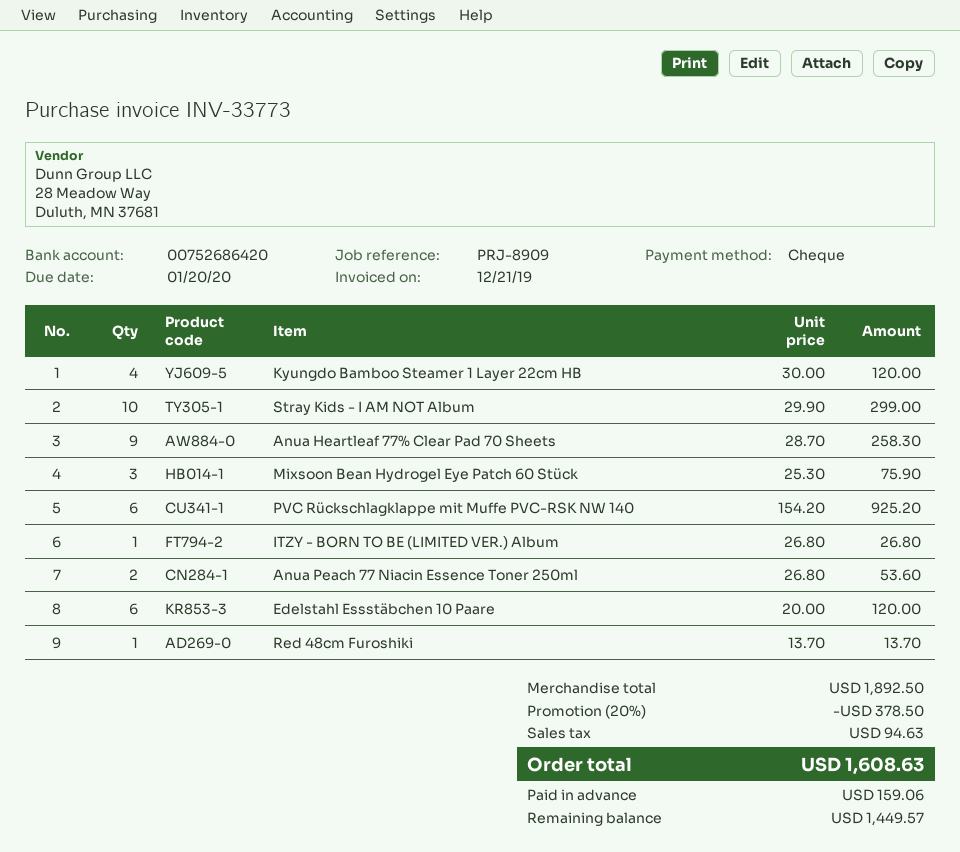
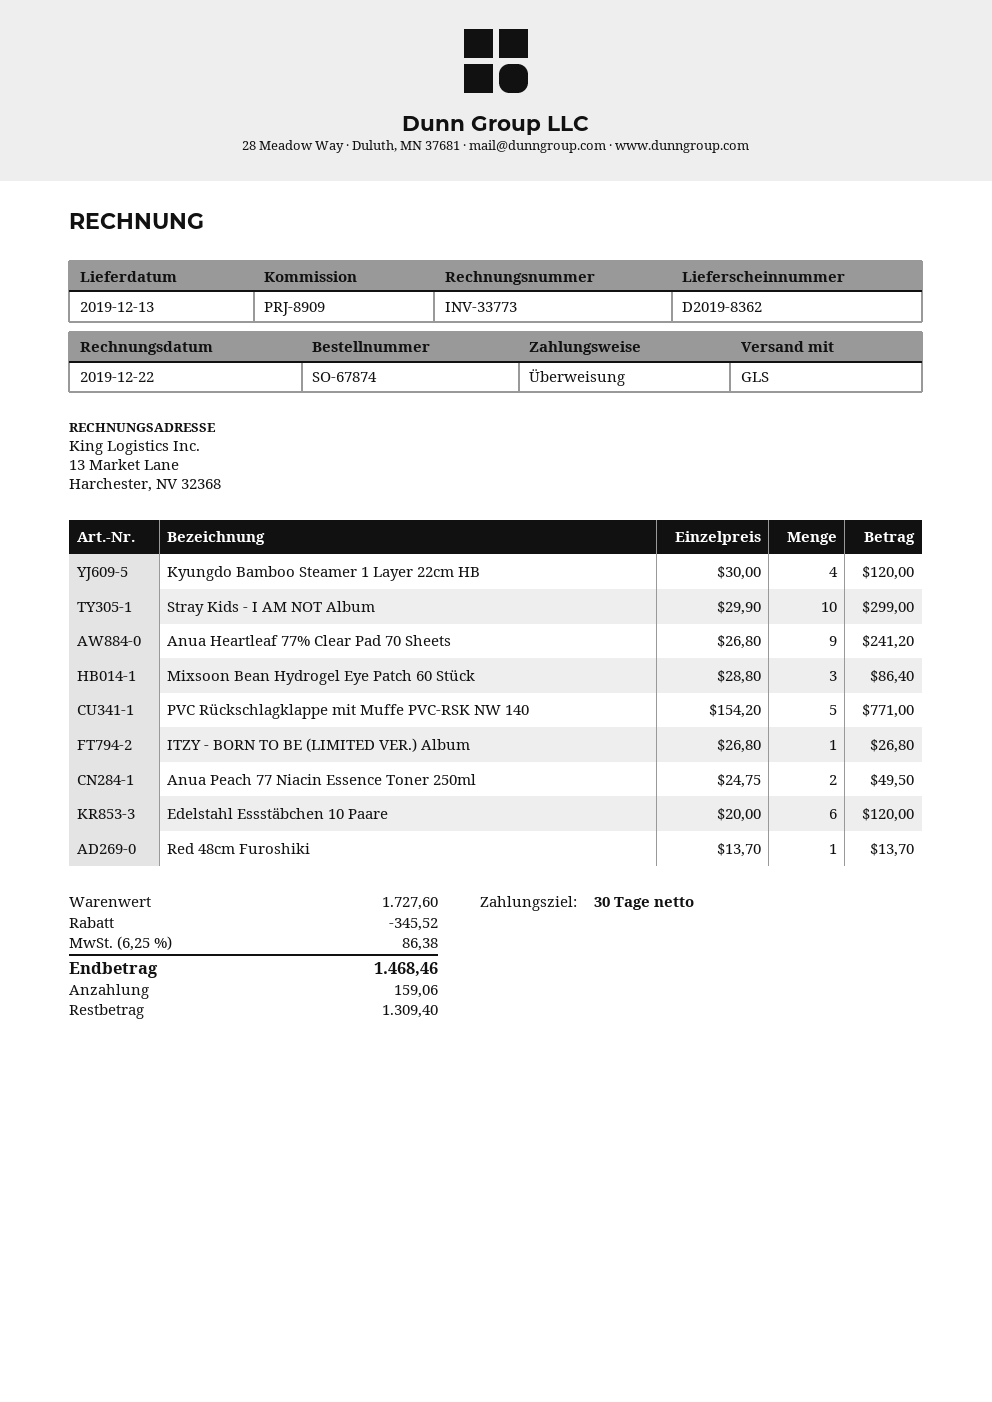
invoice date: 2019-12-21 -> 2019-12-22
payment method: cheque -> bank transfer
Anua Heartleaf 77% Clear Pad 70 Sheets: 9 x 28.70 = 258.30 -> 9 x 26.80 = 241.20
Mixsoon Bean Hydrogel Eye Patch 60 Stück: 3 x 25.30 = 75.90 -> 3 x 28.80 = 86.40
PVC Rückschlagklappe mit Muffe PVC-RSK NW 140: 6 x 154.20 = 925.20 -> 5 x 154.20 = 771.00
Anua Peach 77 Niacin Essence Toner 250ml: 2 x 26.80 = 53.60 -> 2 x 24.75 = 49.50
subtotal: 1892.50 -> 1727.60
discount: 378.50 -> 345.52
tax: 94.63 -> 86.38
total: 1608.63 -> 1468.46
balance: 1449.57 -> 1309.40

